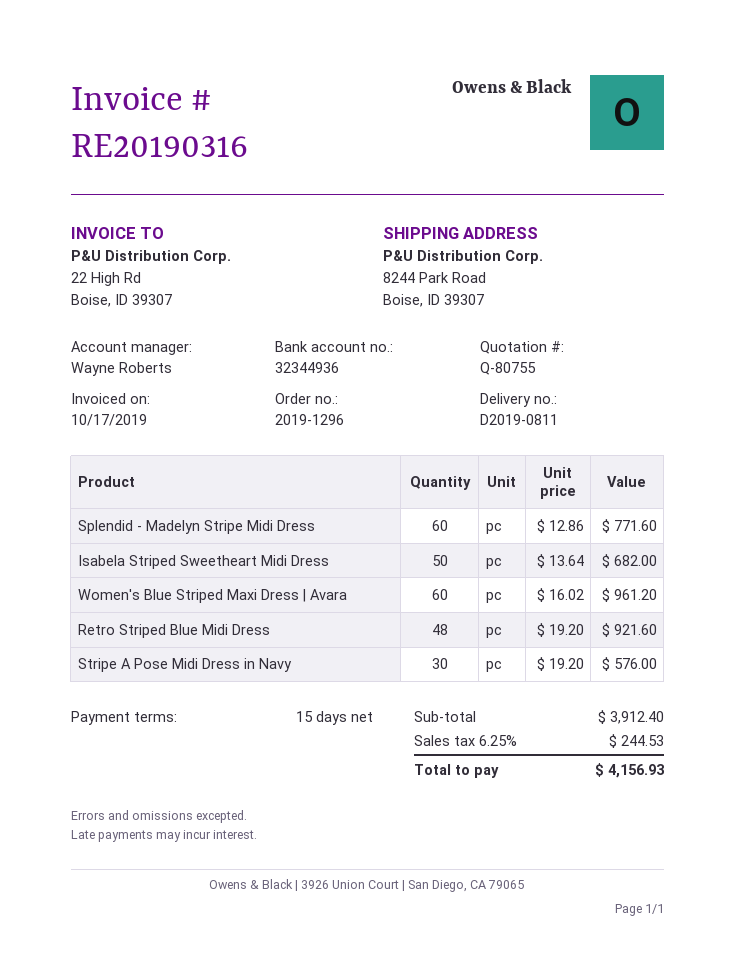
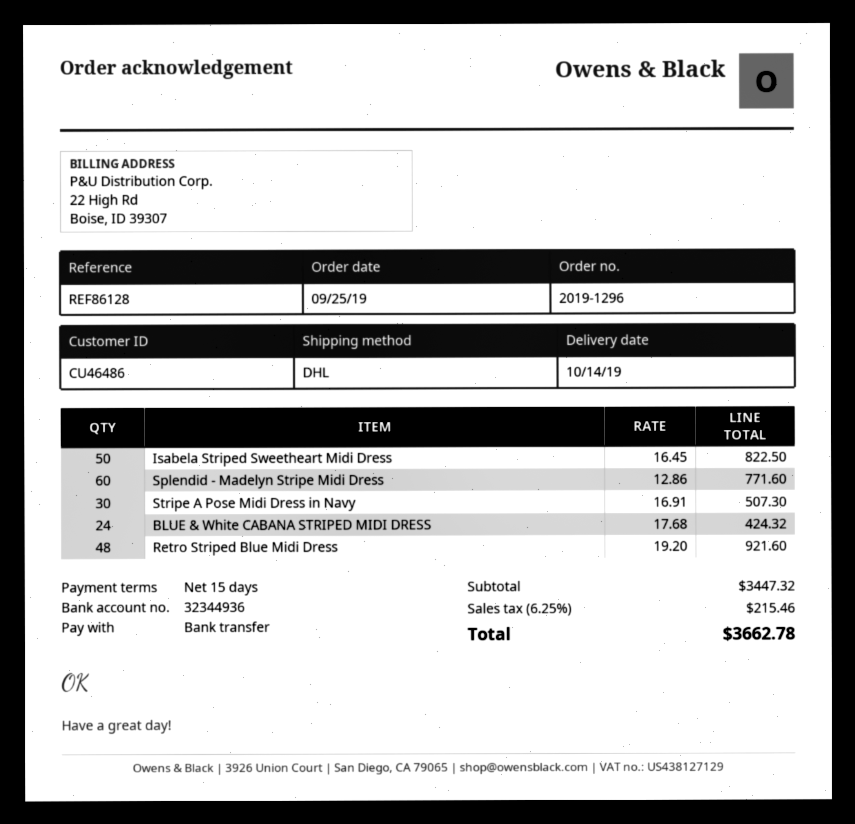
Isabela Striped Sweetheart Midi Dress: 50 x 13.64 = 682.00 -> 50 x 16.45 = 822.50
Women's Blue Striped Maxi Dress | Avara: 60 x 16.02 = 961.20 -> none
Stripe A Pose Midi Dress in Navy: 30 x 19.20 = 576.00 -> 30 x 16.91 = 507.30
BLUE & White CABANA STRIPED MIDI DRESS: none -> 24 x 17.68 = 424.32
subtotal: 3912.40 -> 3447.32
tax: 6.25% = 244.53 -> 6.25% = 215.46
total: 4156.93 -> 3662.78

